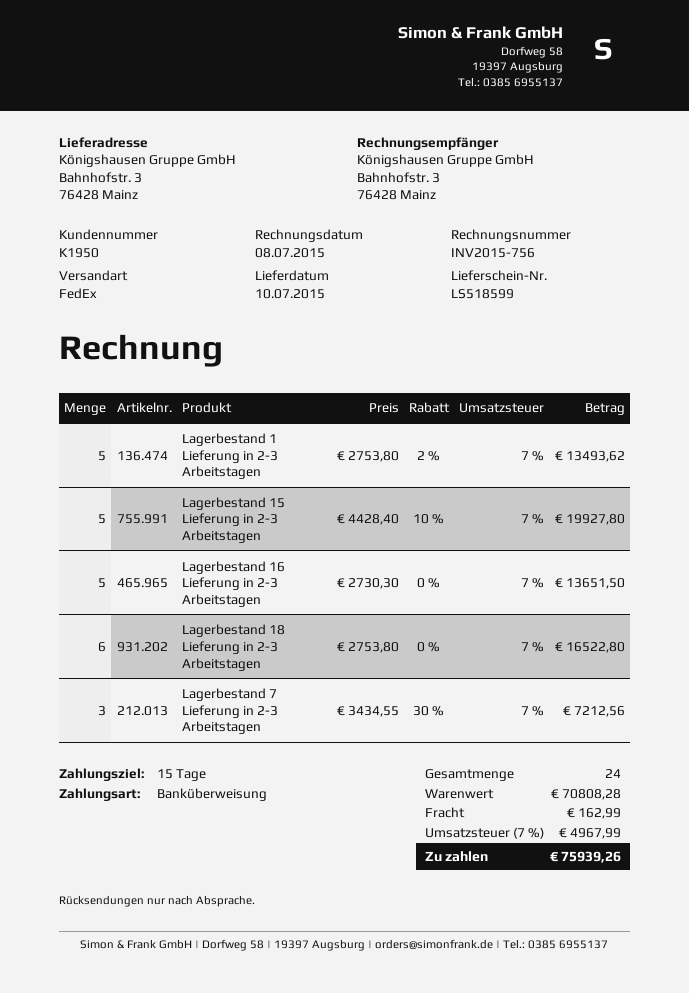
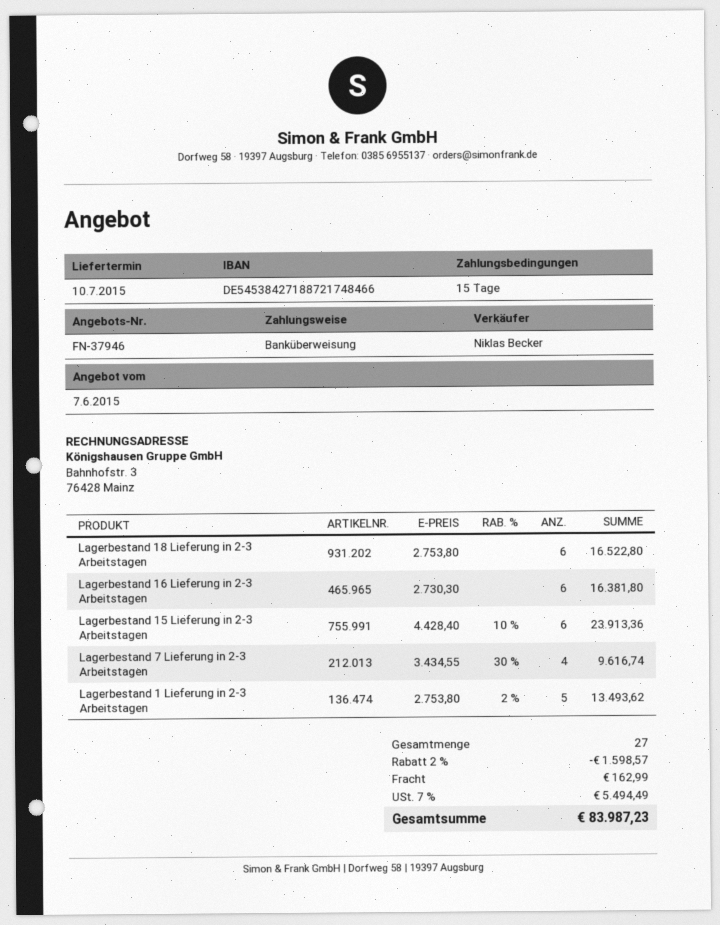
Lagerbestand 15 Lieferung in 2-3 Arbeitstagen: 5 x 4428.40 - 10% = 19927.80 -> 6 x 4428.40 - 10% = 23913.36
Lagerbestand 16 Lieferung in 2-3 Arbeitstagen: 5 x 2730.30 = 13651.50 -> 6 x 2730.30 = 16381.80
Lagerbestand 7 Lieferung in 2-3 Arbeitstagen: 3 x 3434.55 - 30% = 7212.56 -> 4 x 3434.55 - 30% = 9616.74
total quantity: 24 -> 27
discount: none -> 2% = 1598.57
tax: 7% = 4967.99 -> 7% = 5494.49
total: 75939.26 -> 83987.23

